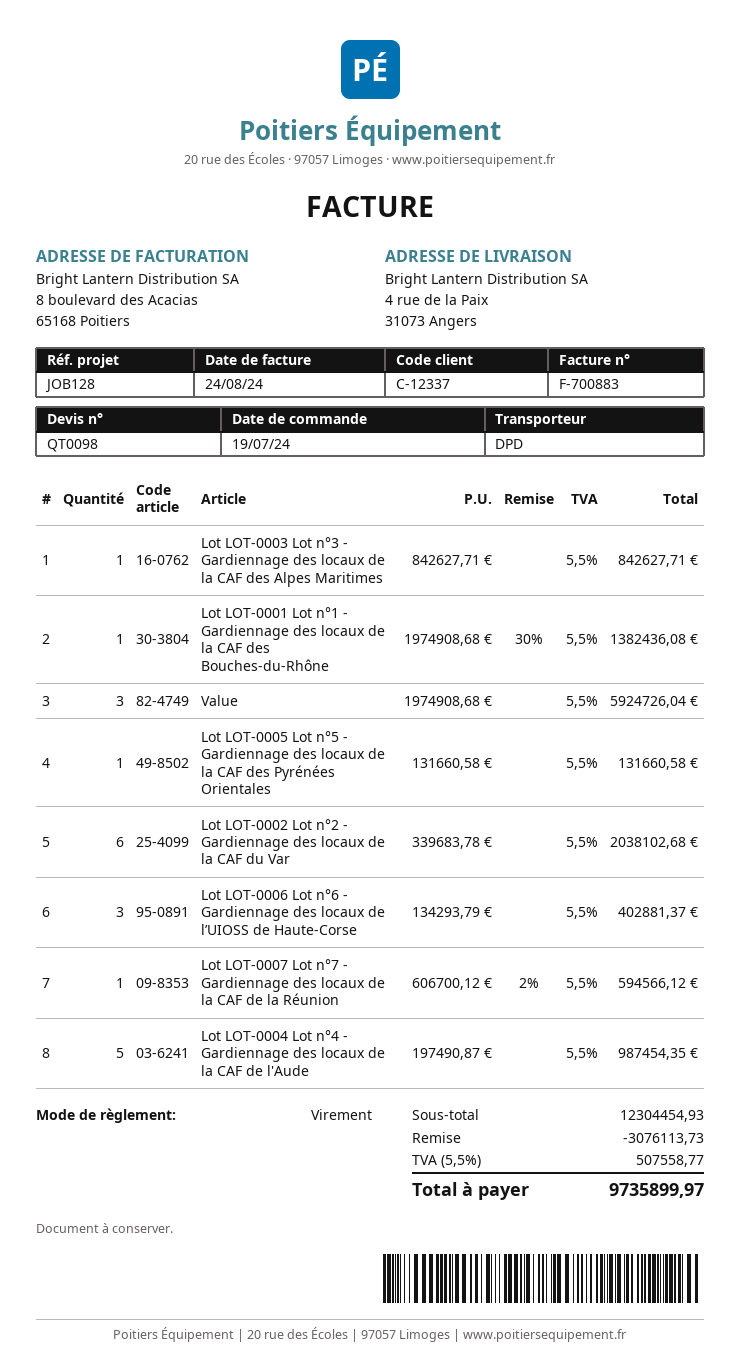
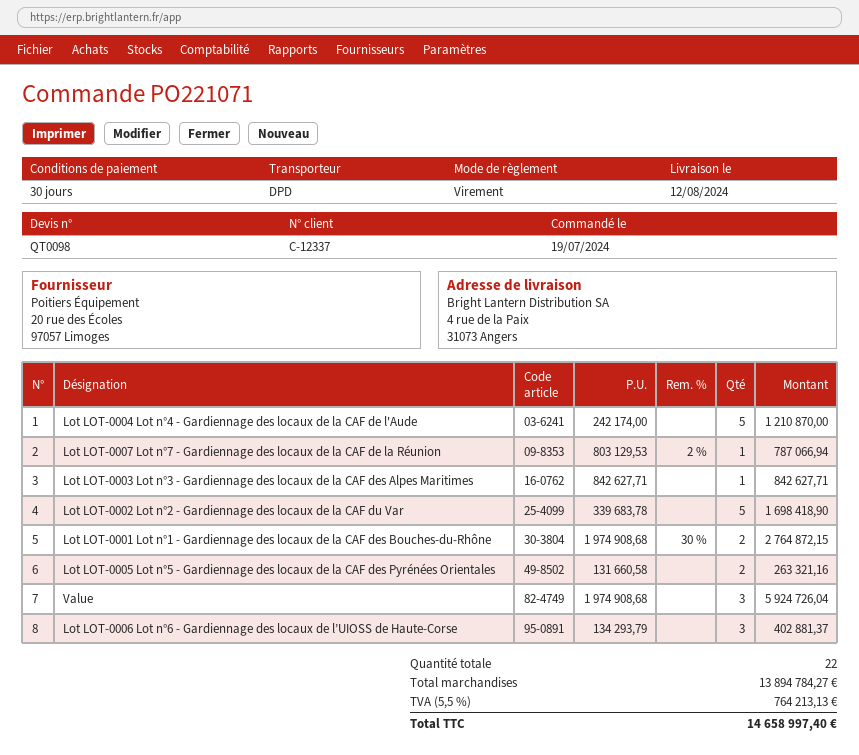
Lot LOT-0001 Lot n°1 - Gardiennage des locaux de la CAF des Bouches-du-Rhône: 1 x 1974908.68 - 30% = 1382436.08 -> 2 x 1974908.68 - 30% = 2764872.15
Lot LOT-0005 Lot n°5 - Gardiennage des locaux de la CAF des Pyrénées Orientales: 1 x 131660.58 = 131660.58 -> 2 x 131660.58 = 263321.16
Lot LOT-0002 Lot n°2 - Gardiennage des locaux de la CAF du Var: 6 x 339683.78 = 2038102.68 -> 5 x 339683.78 = 1698418.90
Lot LOT-0007 Lot n°7 - Gardiennage des locaux de la CAF de la Réunion: 1 x 606700.12 - 2% = 594566.12 -> 1 x 803129.53 - 2% = 787066.94
Lot LOT-0004 Lot n°4 - Gardiennage des locaux de la CAF de l'Aude: 5 x 197490.87 = 987454.35 -> 5 x 242174.00 = 1210870.00
subtotal: 12304454.93 -> 13894784.27
discount: 3076113.73 -> none
tax: 5.5% = 507558.77 -> 5.5% = 764213.13
total: 9735899.97 -> 14658997.40

